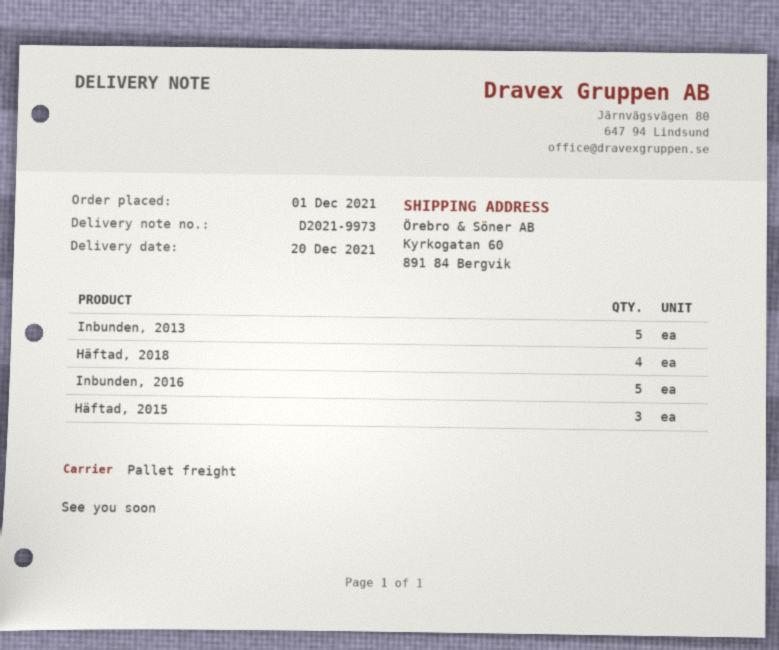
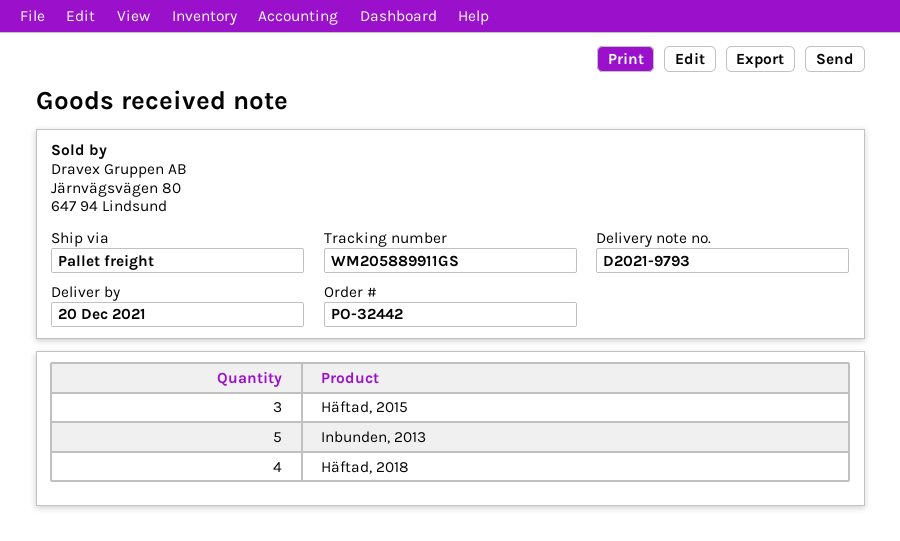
delivery note number: D2021-9973 -> D2021-9793
Inbunden, 2016: 5 -> none

